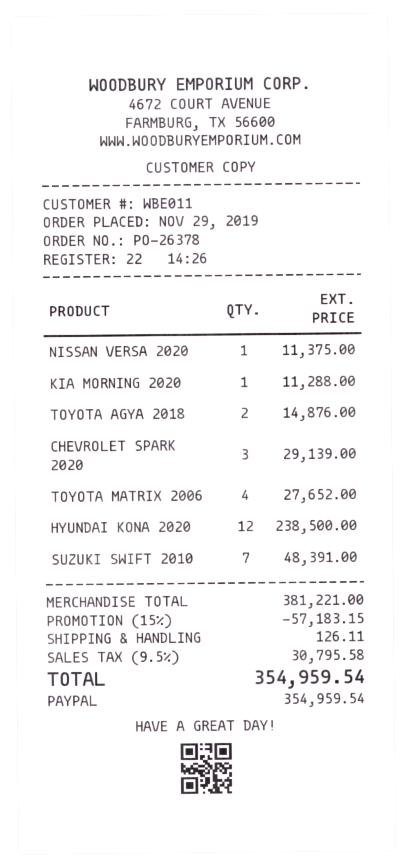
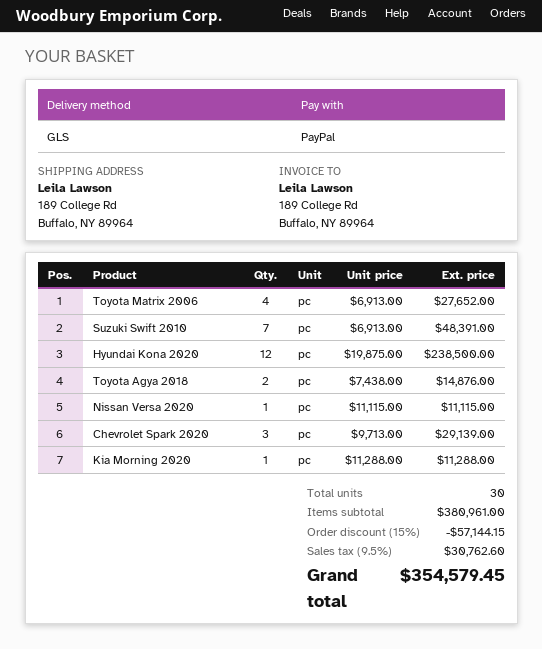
NISSAN VERSA 2020: 1 for 11375.00 -> 1 for 11115.00
subtotal: 381221.00 -> 380961.00
discount: 15% = 57183.15 -> 15% = 57144.15
shipping: 126.11 -> none
tax: 9.5% = 30795.58 -> 9.5% = 30762.60
total: 354959.54 -> 354579.45

